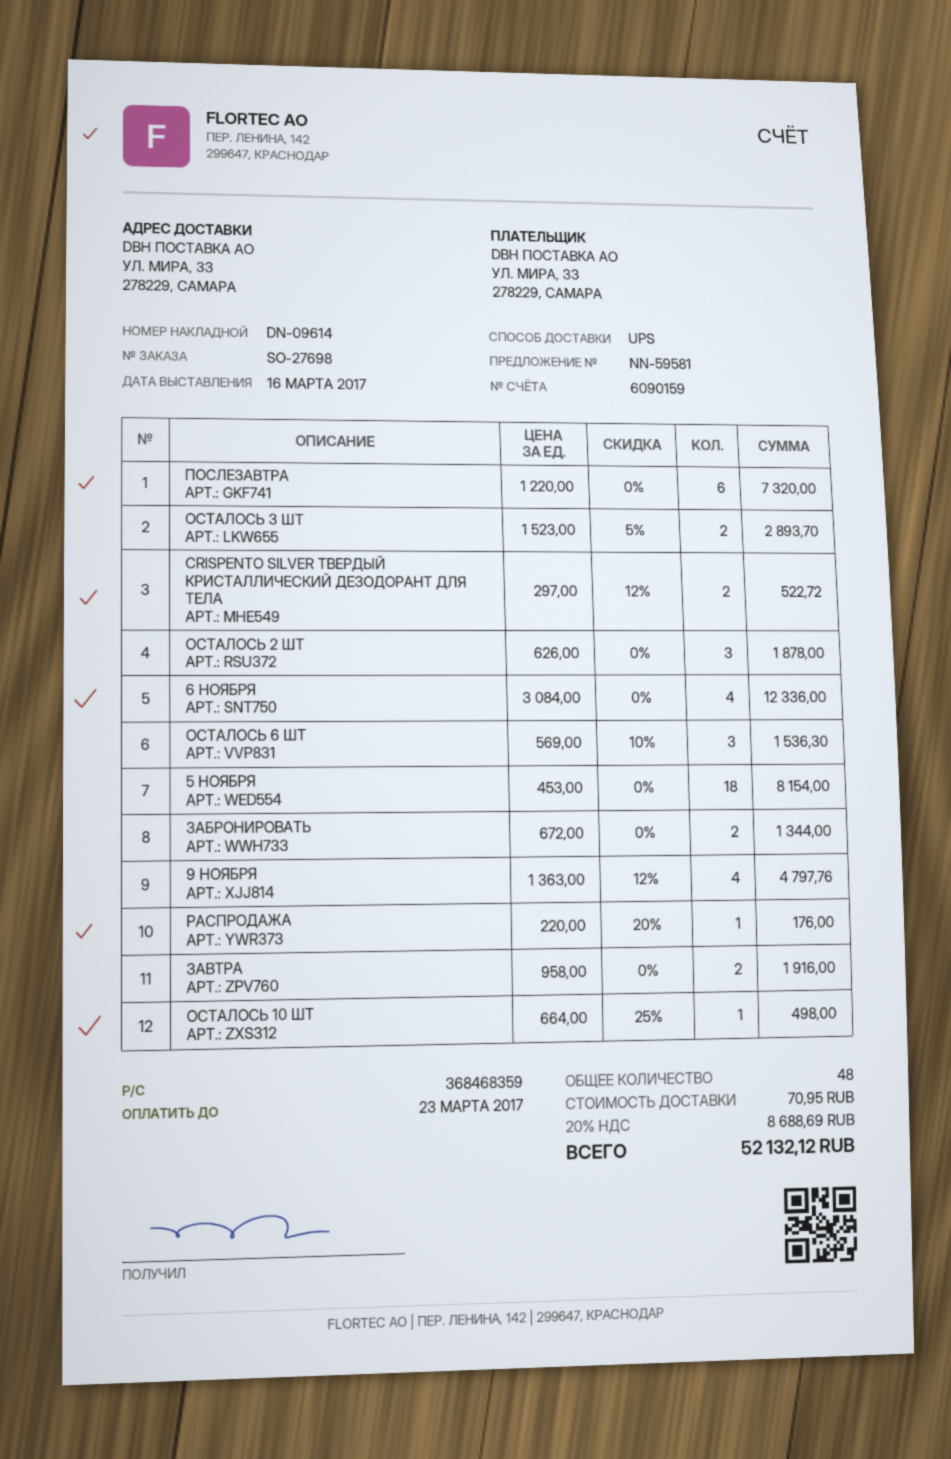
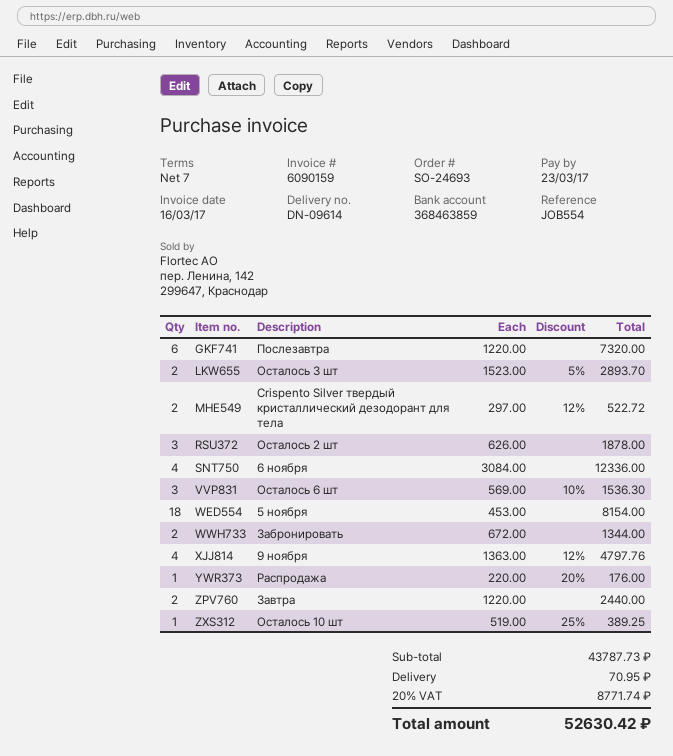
order number: SO-27698 -> SO-24693
bank account: 368468359 -> 368463859
ЗАВТРА: 2 x 958.00 = 1916.00 -> 2 x 1220.00 = 2440.00
ОСТАЛОСЬ 10 ШТ: 1 x 664.00 - 25% = 498.00 -> 1 x 519.00 - 25% = 389.25
tax: 20% = 8688.69 -> 20% = 8771.74
total: 52132.12 -> 52630.42

